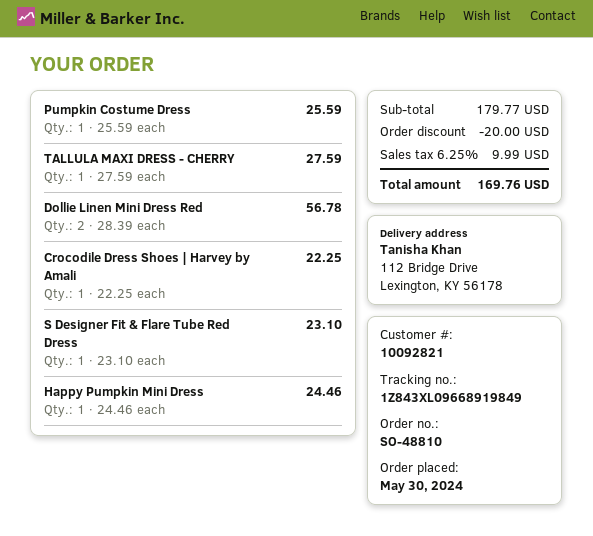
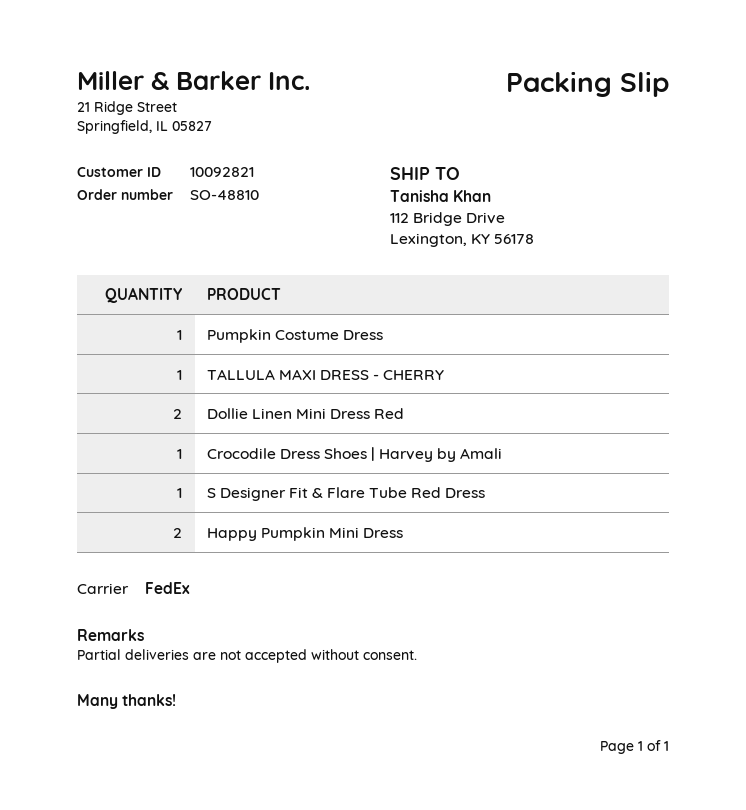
Happy Pumpkin Mini Dress: 1 -> 2

